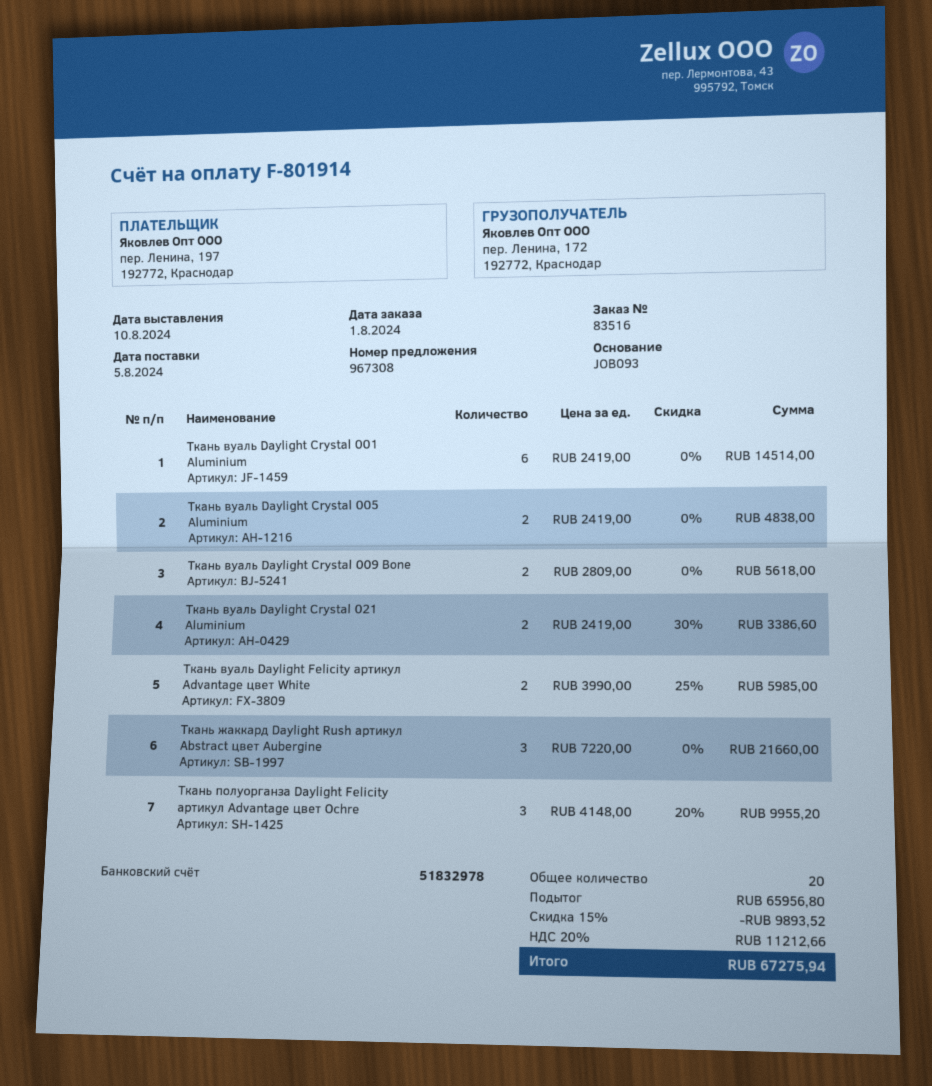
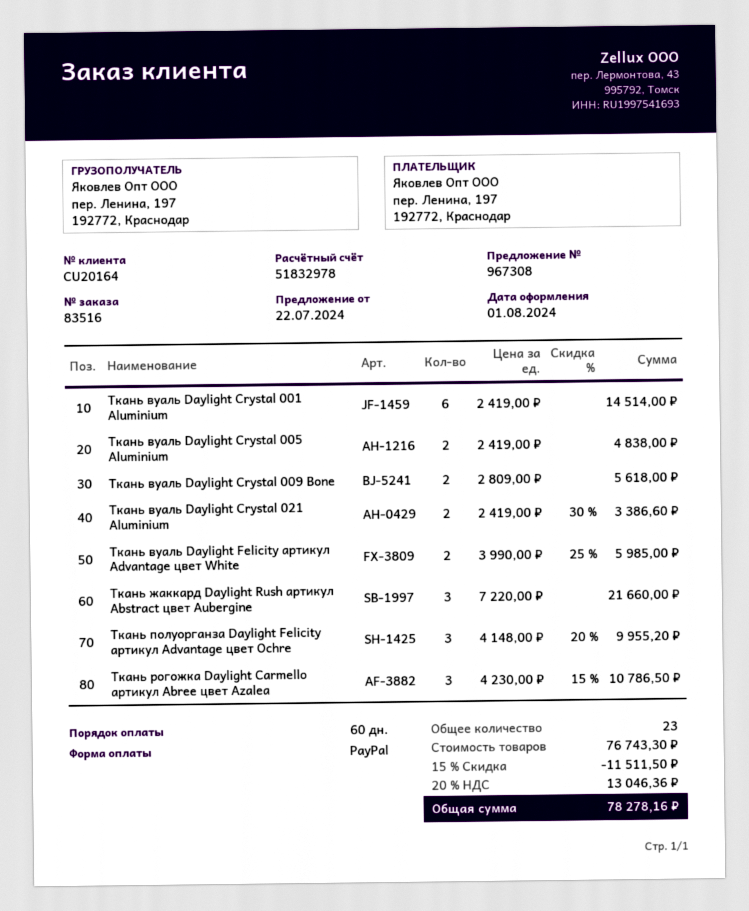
ship to: пер. Ленина, 172, 192772, Краснодар -> пер. Ленина, 197, 192772, Краснодар
Ткань рогожка Daylight Carmello артикул Abree цвет Azalea: none -> 3 x 4230.00 - 15% = 10786.50
total quantity: 20 -> 23
subtotal: 65956.80 -> 76743.30
discount: 15% = 9893.52 -> 15% = 11511.50
tax: 20% = 11212.66 -> 20% = 13046.36
total: 67275.94 -> 78278.16

